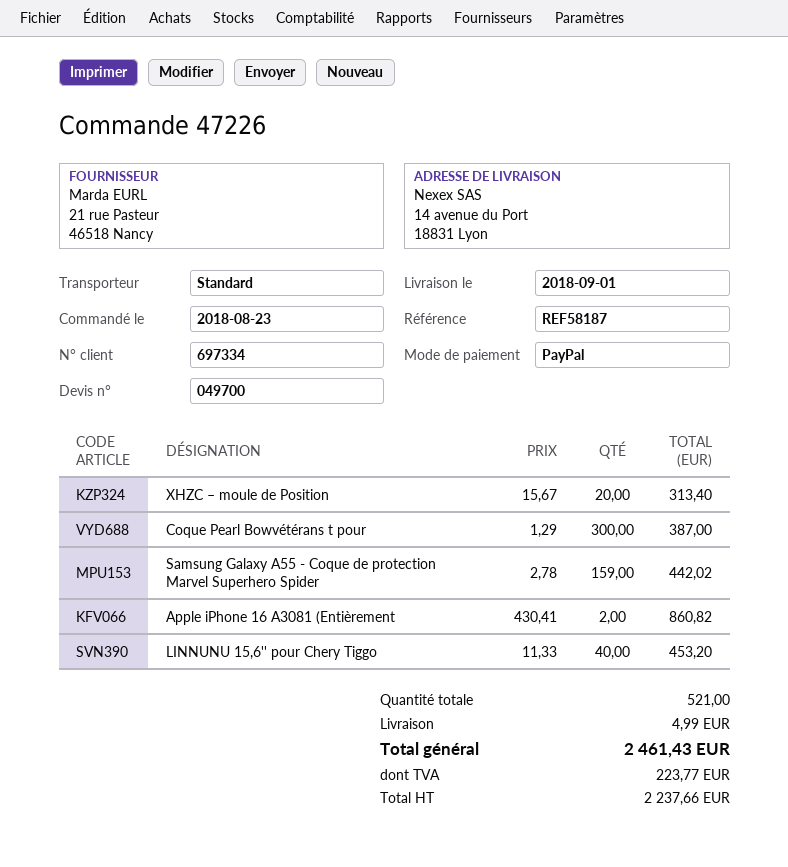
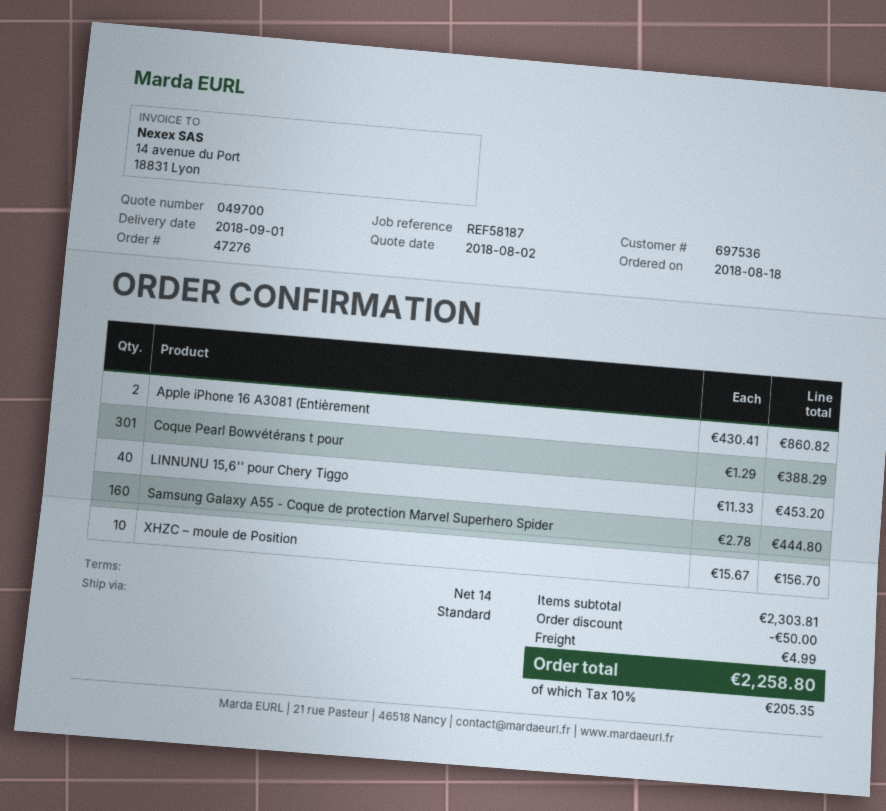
order number: 47226 -> 47276
order date: 2018-08-23 -> 2018-08-18
customer number: 697334 -> 697536
XHZC – moule de Position: 20 x 15.67 = 313.40 -> 10 x 15.67 = 156.70
Coque Pearl Bowvétérans t pour: 300 x 1.29 = 387.00 -> 301 x 1.29 = 388.29
Samsung Galaxy A55 - Coque de protection Marvel Superhero Spider: 159 x 2.78 = 442.02 -> 160 x 2.78 = 444.80
discount: none -> 50.00
tax: 223.77 -> 205.35
total: 2461.43 -> 2258.80

